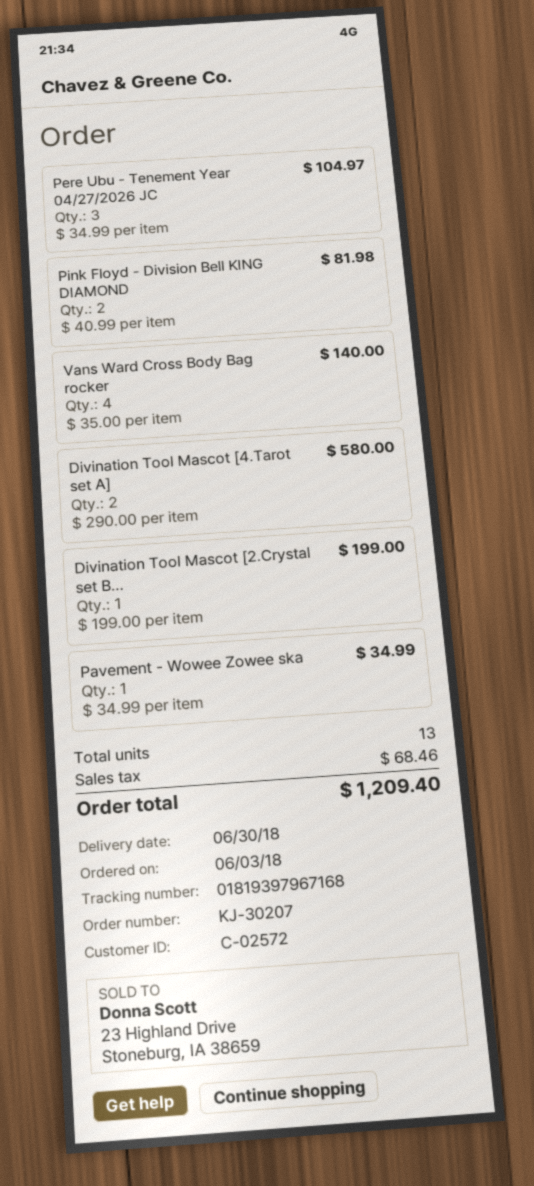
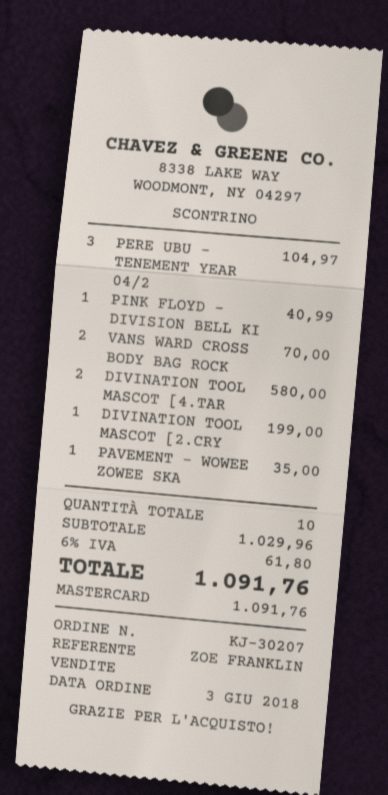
Pink Floyd - Division Bell KING DIAMOND: 2 for 81.98 -> 1 for 40.99
Vans Ward Cross Body Bag rocker: 4 for 140.00 -> 2 for 70.00
Pavement - Wowee Zowee ska: 1 for 34.99 -> 1 for 35.00
total quantity: 13 -> 10
tax: 68.46 -> 61.80
total: 1209.40 -> 1091.76

